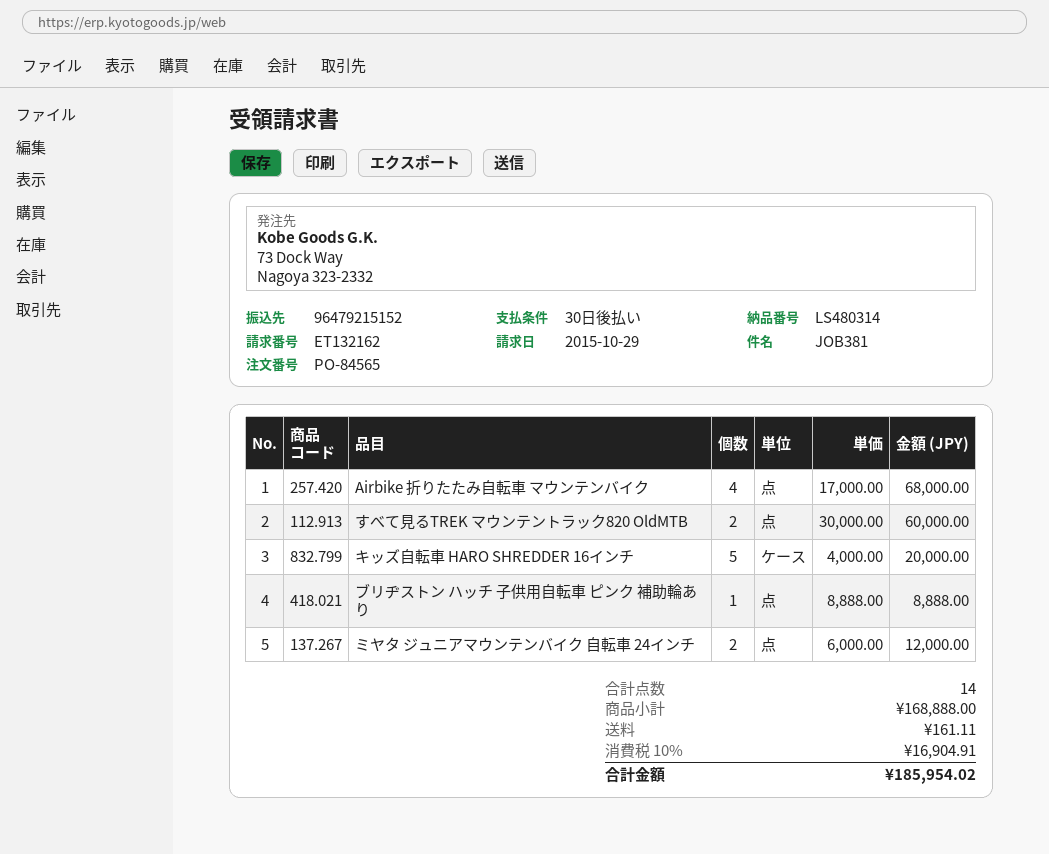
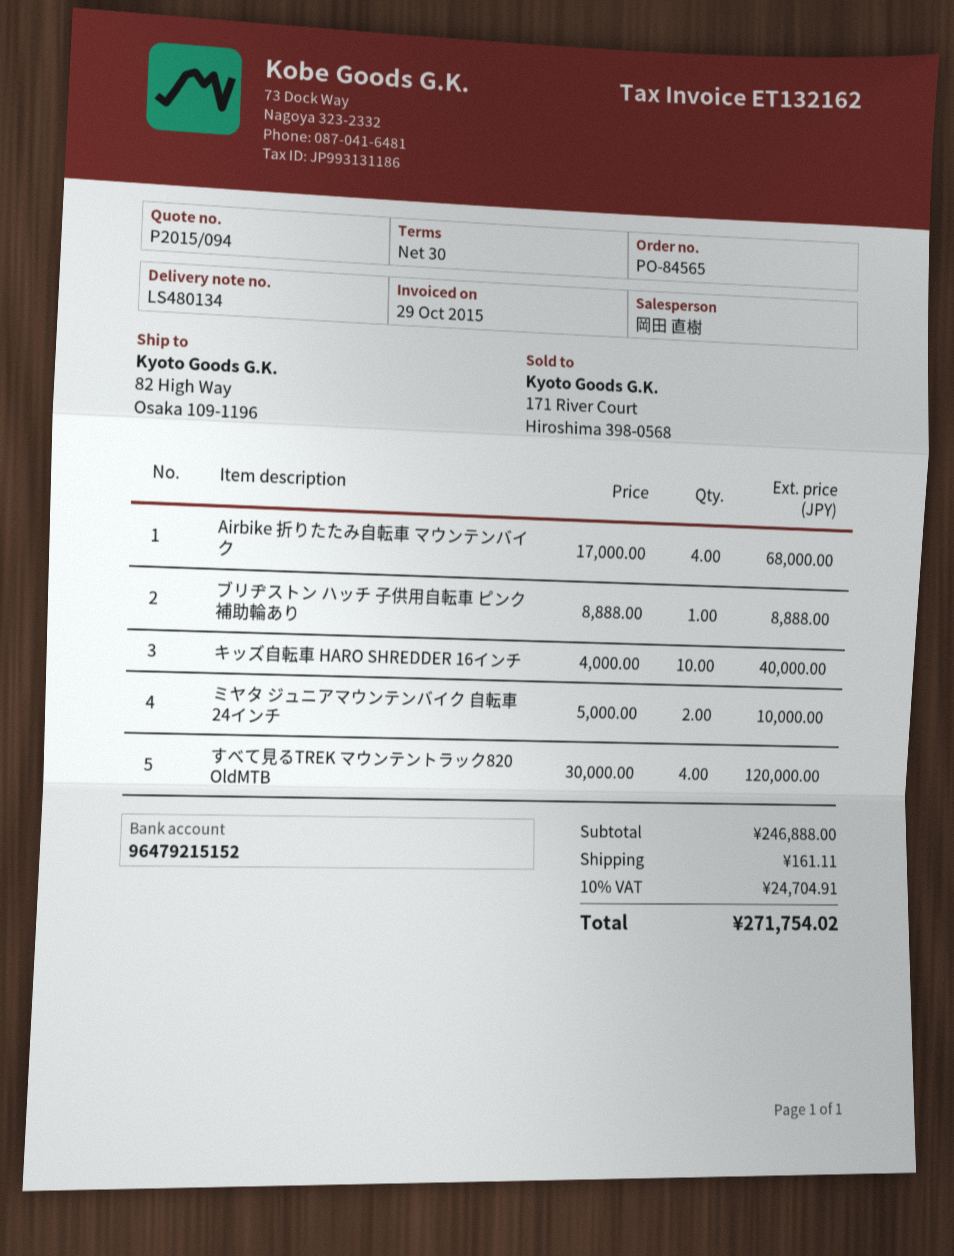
delivery note number: LS480314 -> LS480134
すべて見るTREK マウンテントラック820 OldMTB: 2 x 30000.00 = 60000.00 -> 4 x 30000.00 = 120000.00
キッズ自転車 HARO SHREDDER 16インチ: 5 x 4000.00 = 20000.00 -> 10 x 4000.00 = 40000.00
ミヤタ ジュニアマウンテンバイク 自転車 24インチ: 2 x 6000.00 = 12000.00 -> 2 x 5000.00 = 10000.00
subtotal: 168888.00 -> 246888.00
tax: 10% = 16904.91 -> 10% = 24704.91
total: 185954.02 -> 271754.02

